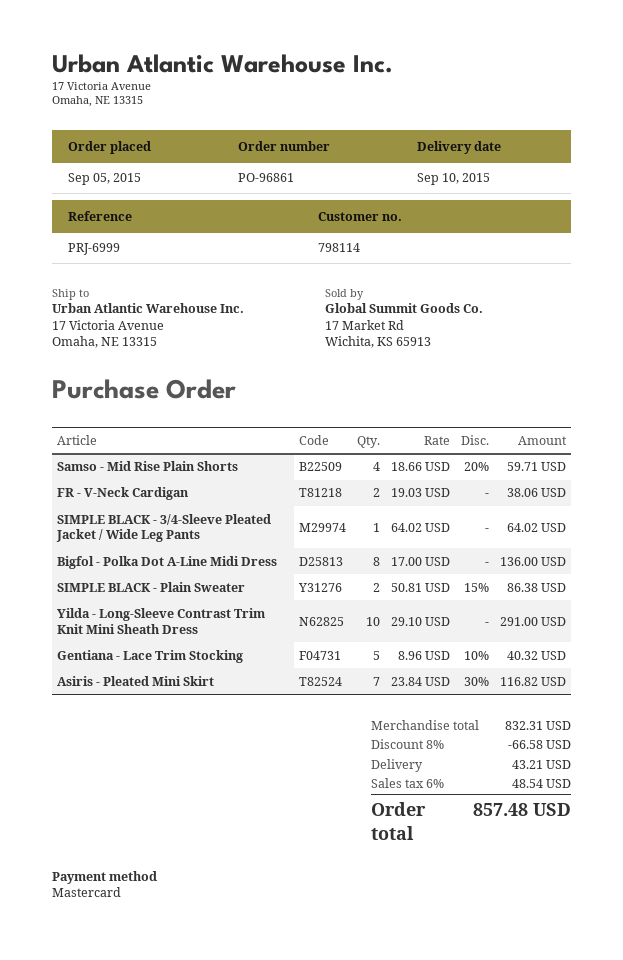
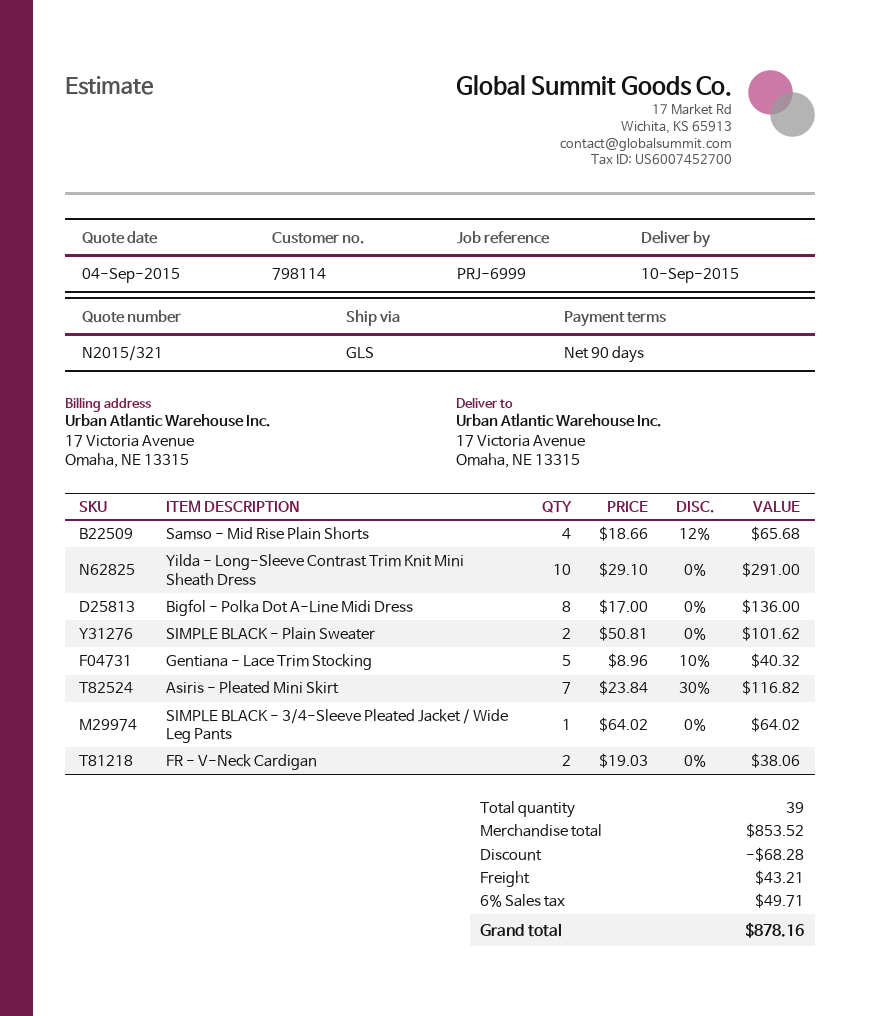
Samso - Mid Rise Plain Shorts: 4 x 18.66 - 20% = 59.71 -> 4 x 18.66 - 12% = 65.68
SIMPLE BLACK - Plain Sweater: 2 x 50.81 - 15% = 86.38 -> 2 x 50.81 = 101.62
subtotal: 832.31 -> 853.52
discount: 66.58 -> 68.28
tax: 6% = 48.54 -> 6% = 49.71
total: 857.48 -> 878.16

